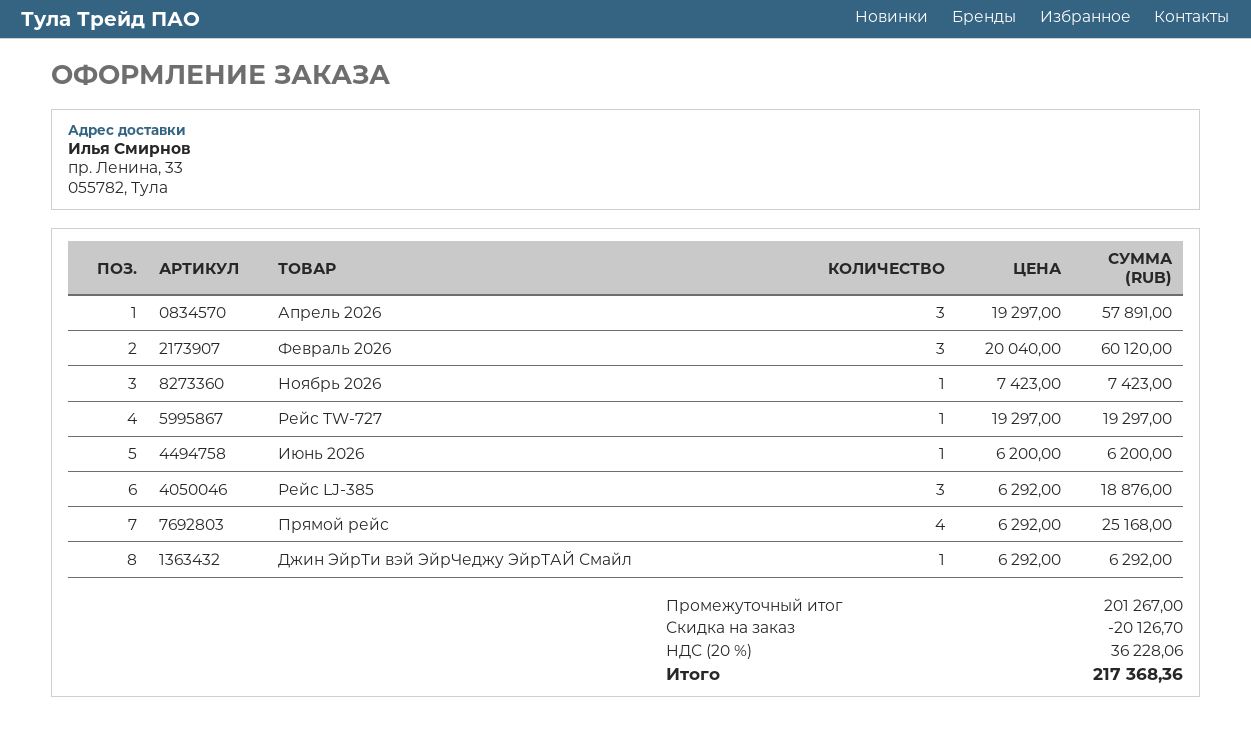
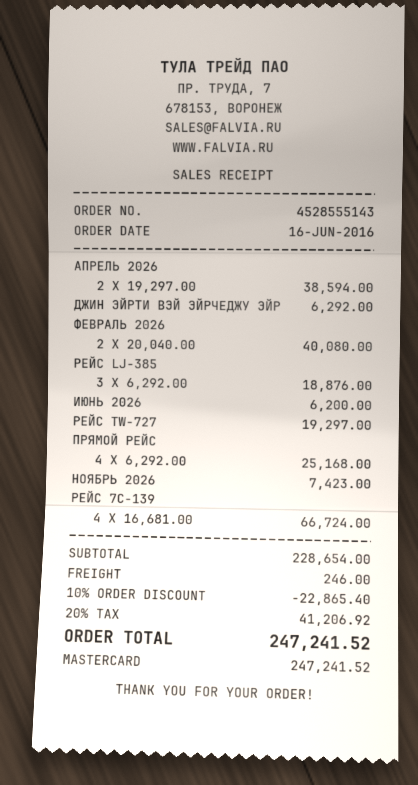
Апрель 2026: 3 x 19297.00 = 57891.00 -> 2 x 19297.00 = 38594.00
Февраль 2026: 3 x 20040.00 = 60120.00 -> 2 x 20040.00 = 40080.00
РЕЙС 7C-139: none -> 4 x 16681.00 = 66724.00
subtotal: 201267.00 -> 228654.00
discount: 20126.70 -> 22865.40
shipping: none -> 246.00
tax: 20% = 36228.06 -> 20% = 41206.92
total: 217368.36 -> 247241.52

